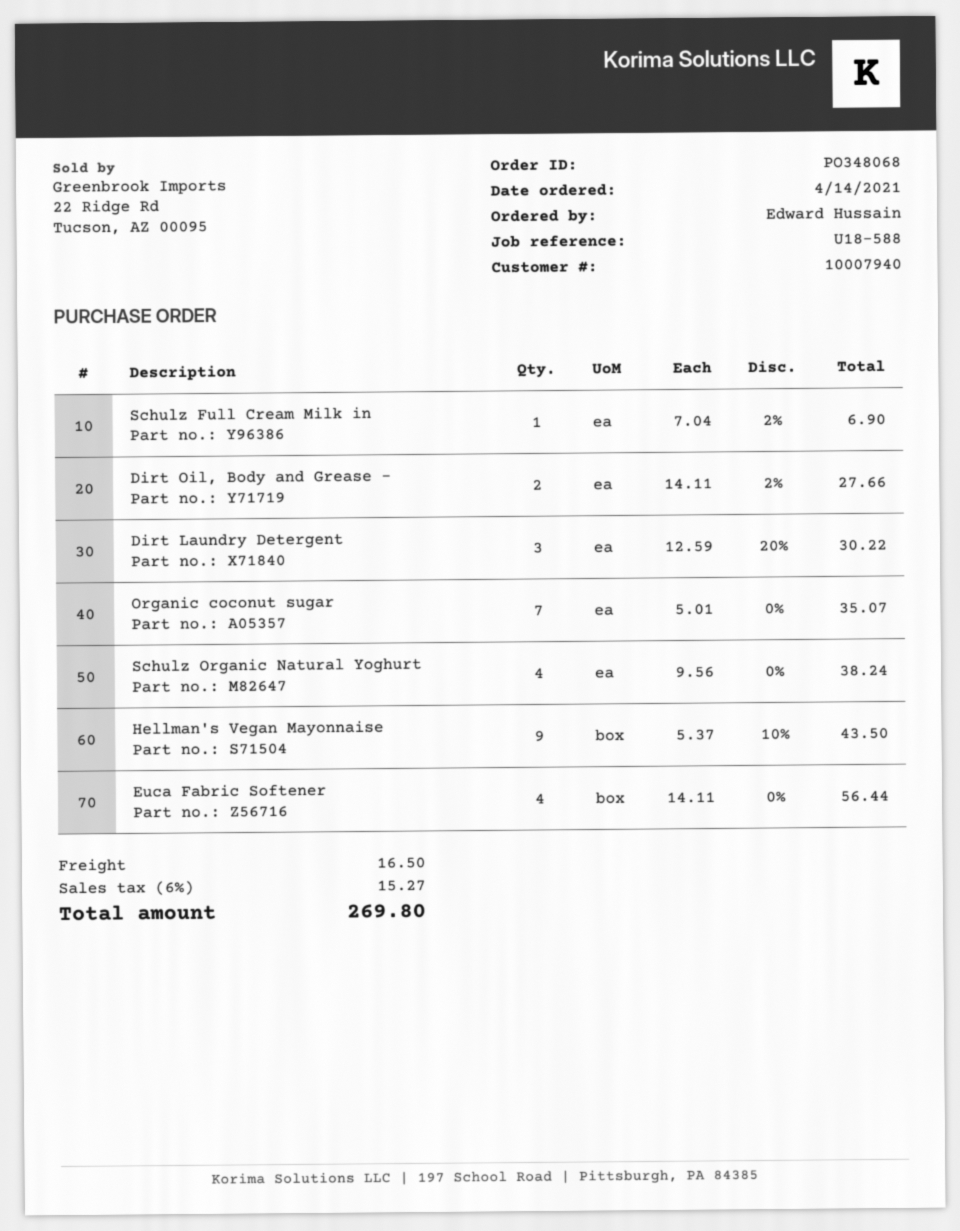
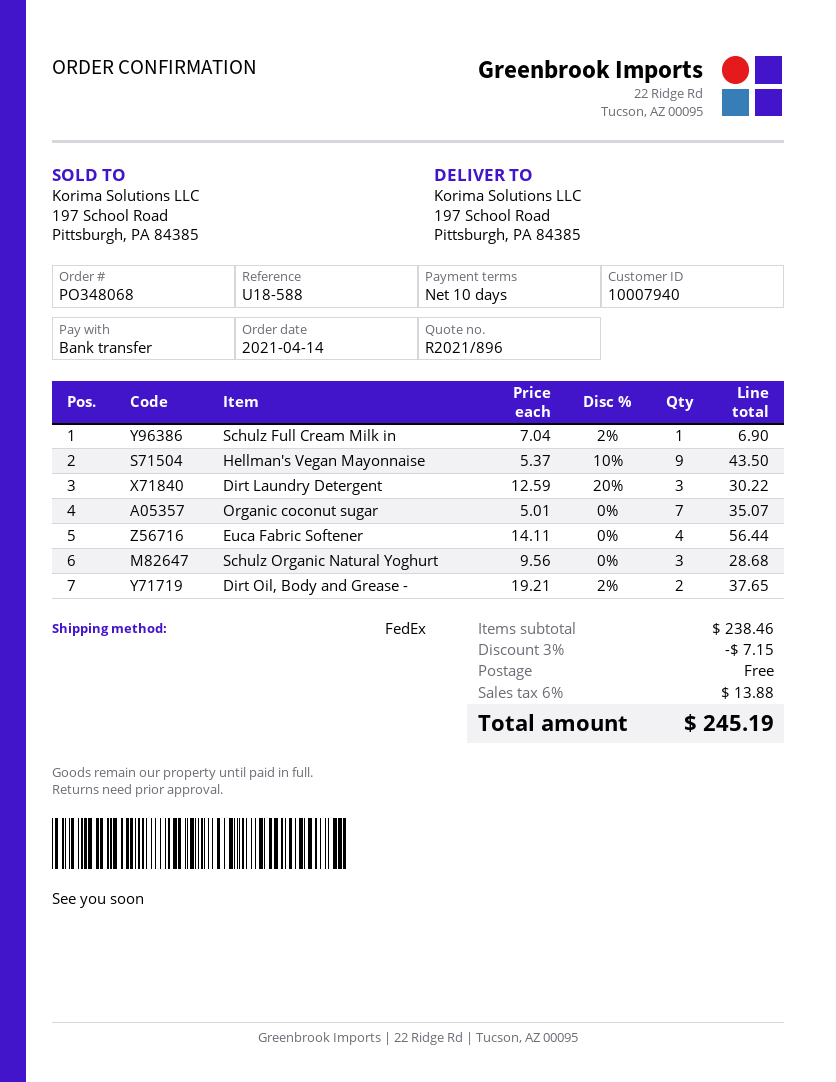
Dirt Oil, Body and Grease -: 2 x 14.11 - 2% = 27.66 -> 2 x 19.21 - 2% = 37.65
Schulz Organic Natural Yoghurt: 4 x 9.56 = 38.24 -> 3 x 9.56 = 28.68
discount: none -> 3% = 7.15
shipping: 16.50 -> 0.00
tax: 6% = 15.27 -> 6% = 13.88
total: 269.80 -> 245.19

